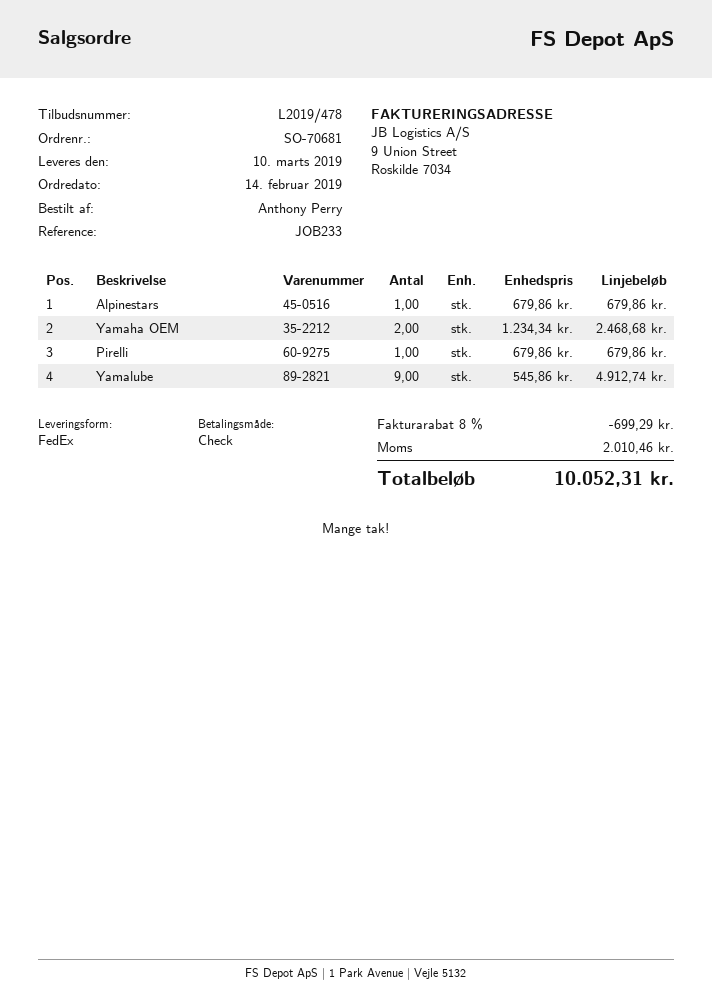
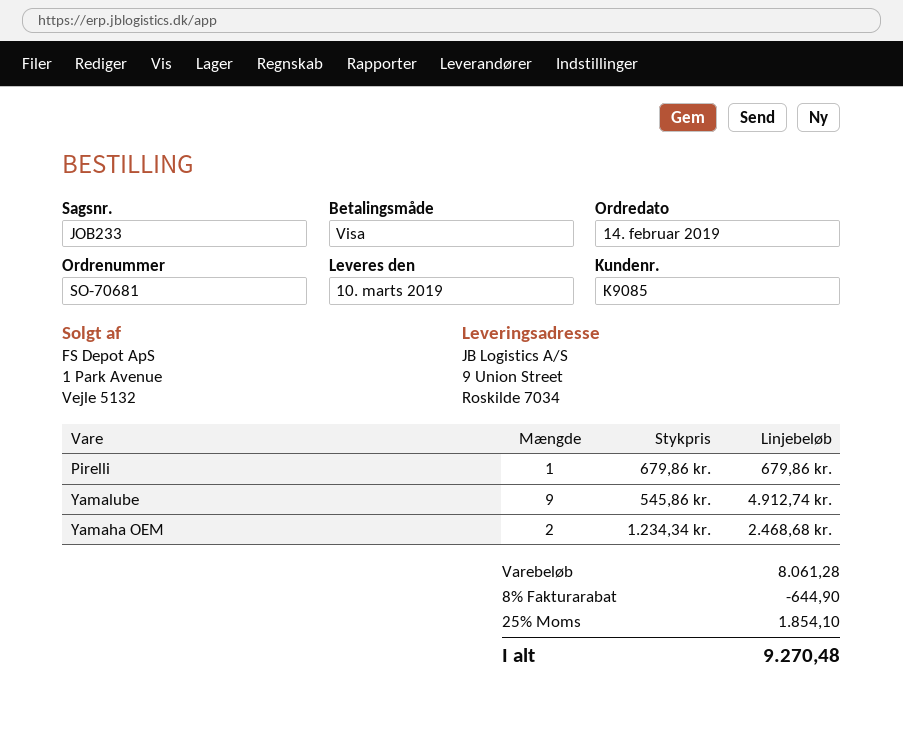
payment method: cheque -> Visa
Alpinestars: 1 x 679.86 = 679.86 -> none
discount: 8% = 699.29 -> 8% = 644.90
tax: 2010.46 -> 1854.10
total: 10052.31 -> 9270.48

